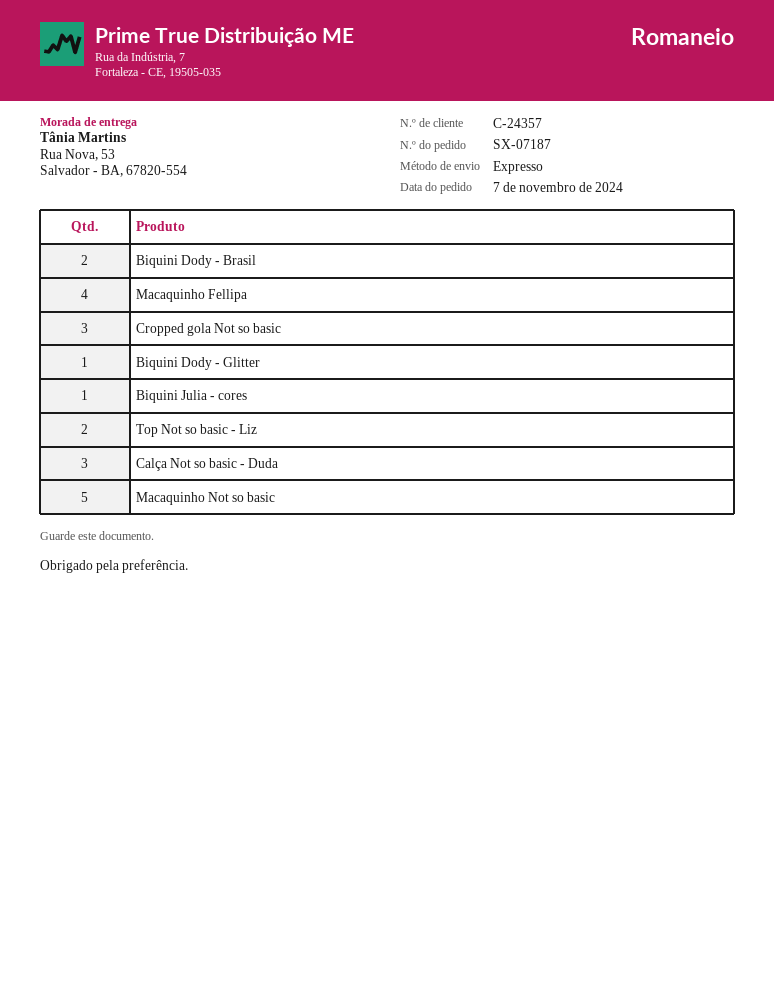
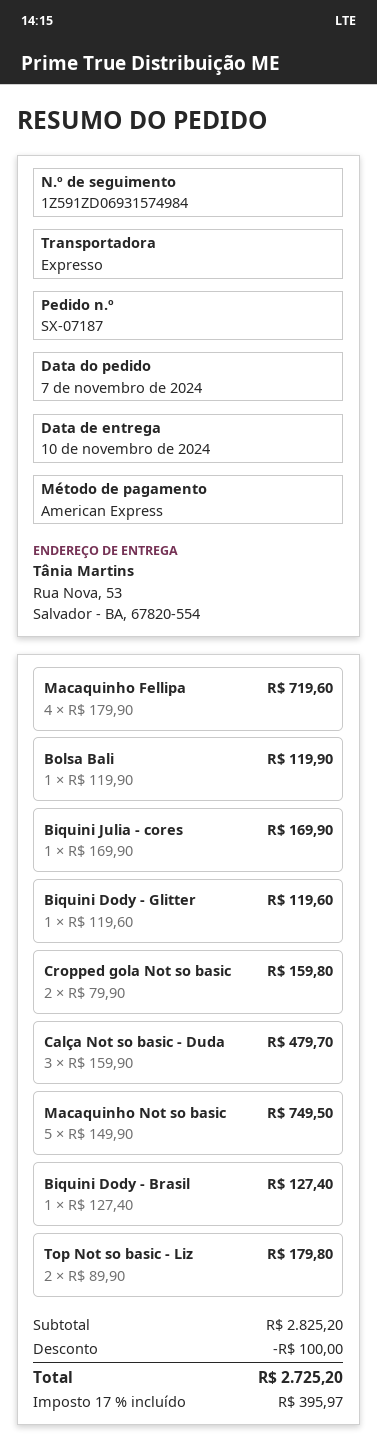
Biquini Dody - Brasil: 2 -> 1
Cropped gola Not so basic: 3 -> 2
Bolsa Bali: none -> 1

